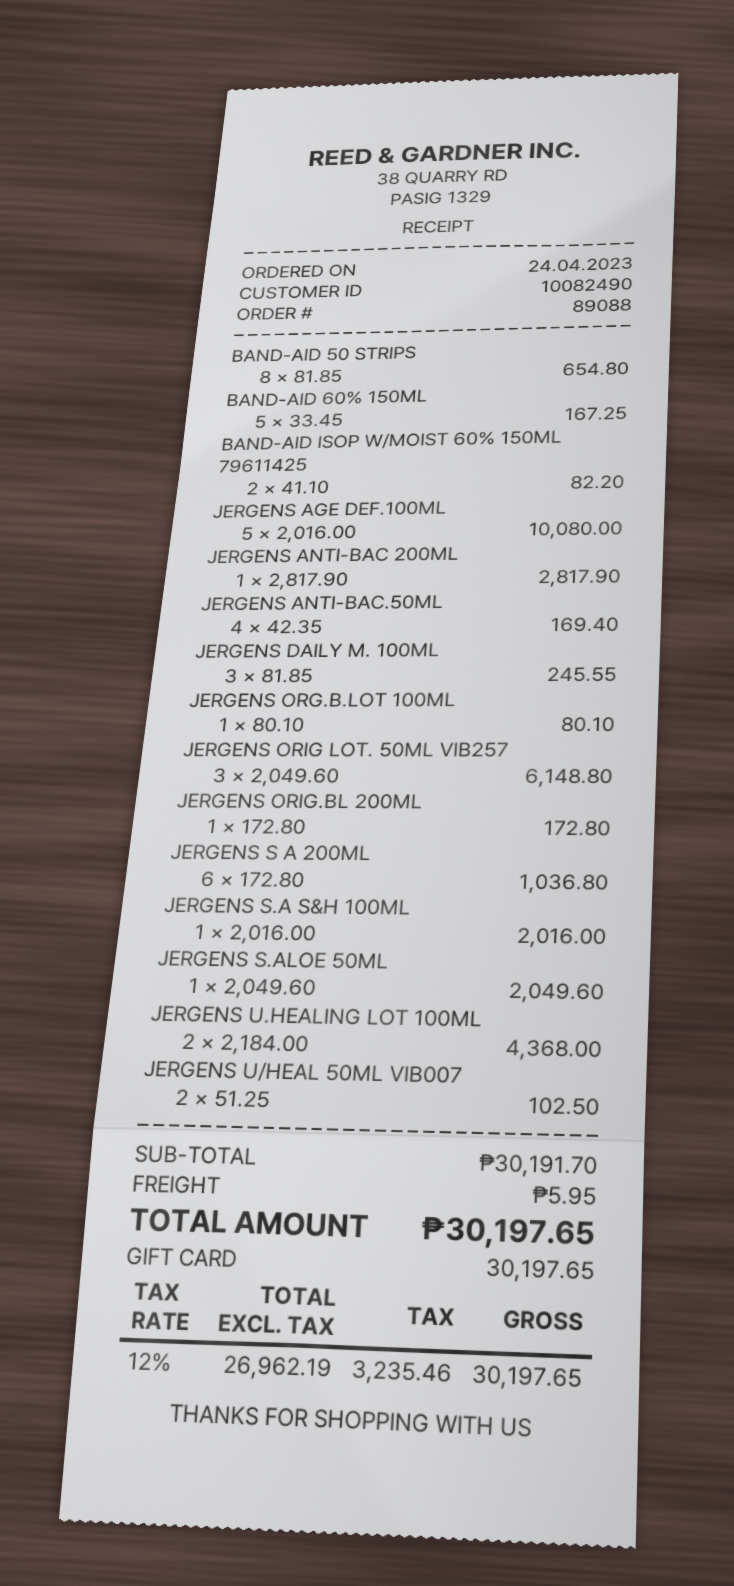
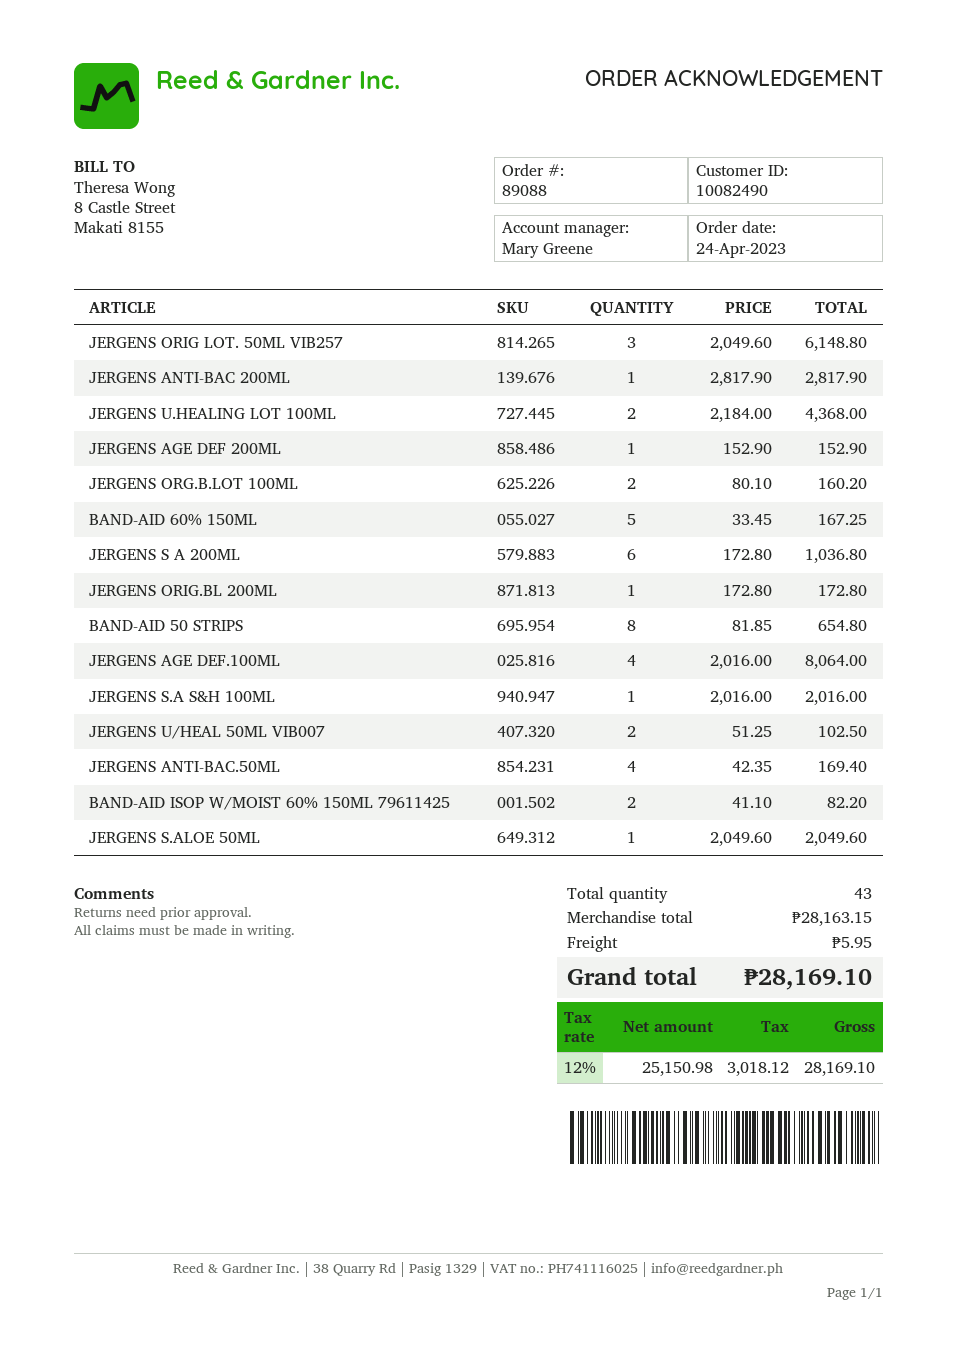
JERGENS AGE DEF.100ML: 5 x 2016.00 = 10080.00 -> 4 x 2016.00 = 8064.00
JERGENS DAILY M. 100ML: 3 x 81.85 = 245.55 -> none
JERGENS ORG.B.LOT 100ML: 1 x 80.10 = 80.10 -> 2 x 80.10 = 160.20
JERGENS AGE DEF 200ML: none -> 1 x 152.90 = 152.90
subtotal: 30191.70 -> 28163.15
net: 26962.19 -> 25150.98
tax: 12% = 3235.46 -> 12% = 3018.12
total: 30197.65 -> 28169.10

